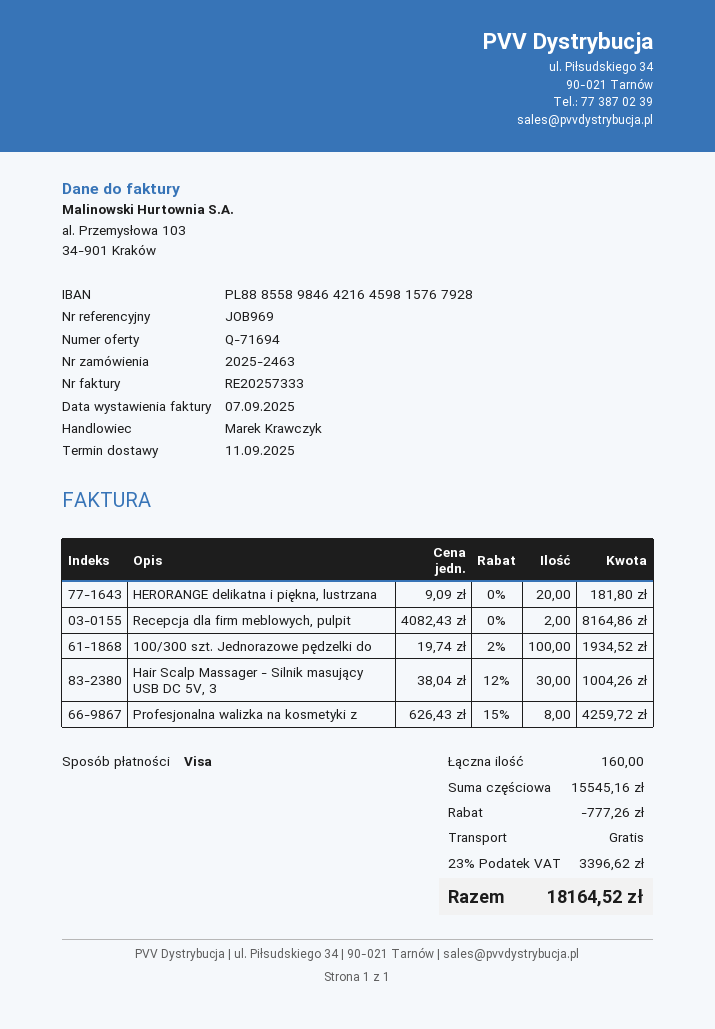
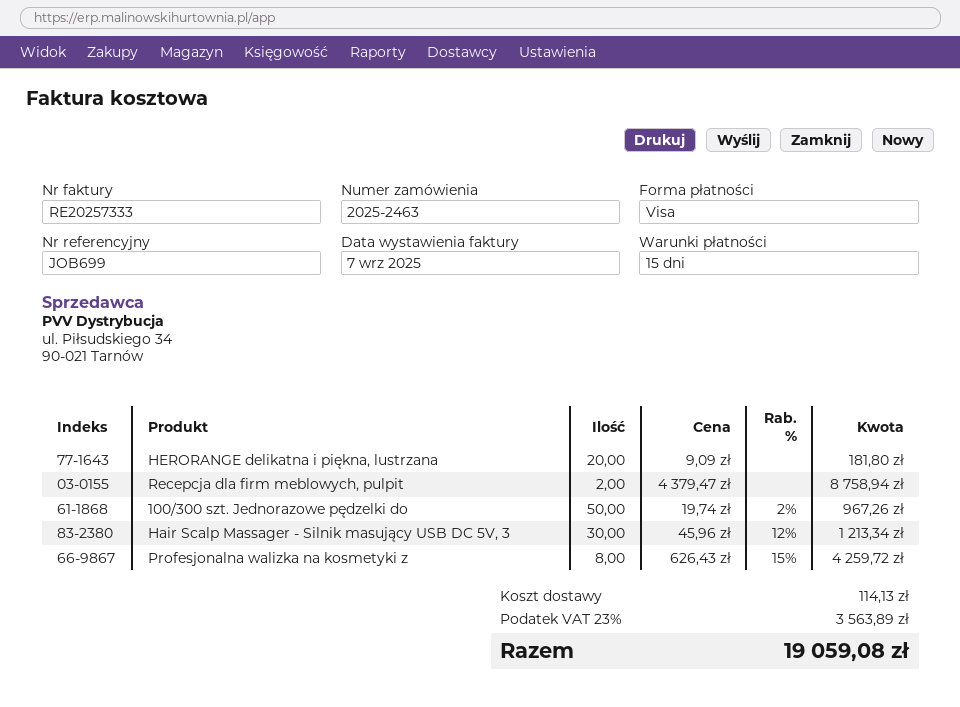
reference: JOB969 -> JOB699
Recepcja dla firm meblowych, pulpit: 2 x 4082.43 = 8164.86 -> 2 x 4379.47 = 8758.94
100/300 szt. Jednorazowe pędzelki do: 100 x 19.74 - 2% = 1934.52 -> 50 x 19.74 - 2% = 967.26
Hair Scalp Massager - Silnik masujący USB DC 5V, 3: 30 x 38.04 - 12% = 1004.26 -> 30 x 45.96 - 12% = 1213.34
discount: 777.26 -> none
shipping: 0.00 -> 114.13
tax: 23% = 3396.62 -> 23% = 3563.89
total: 18164.52 -> 19059.08

